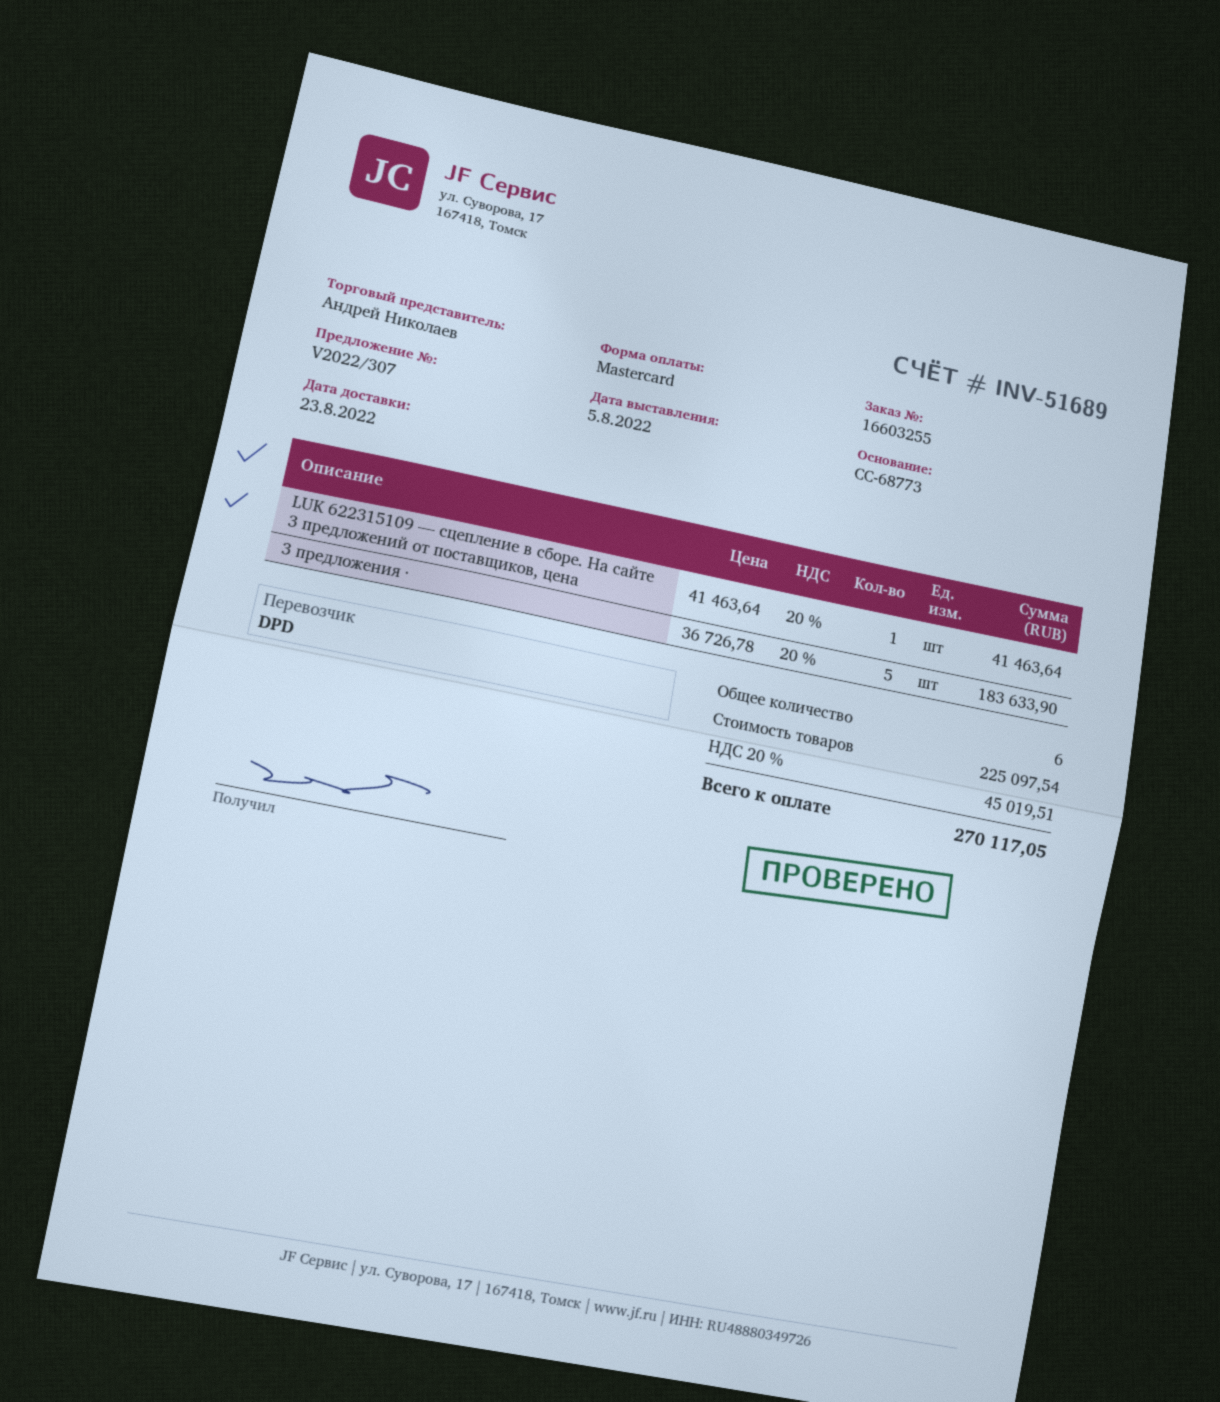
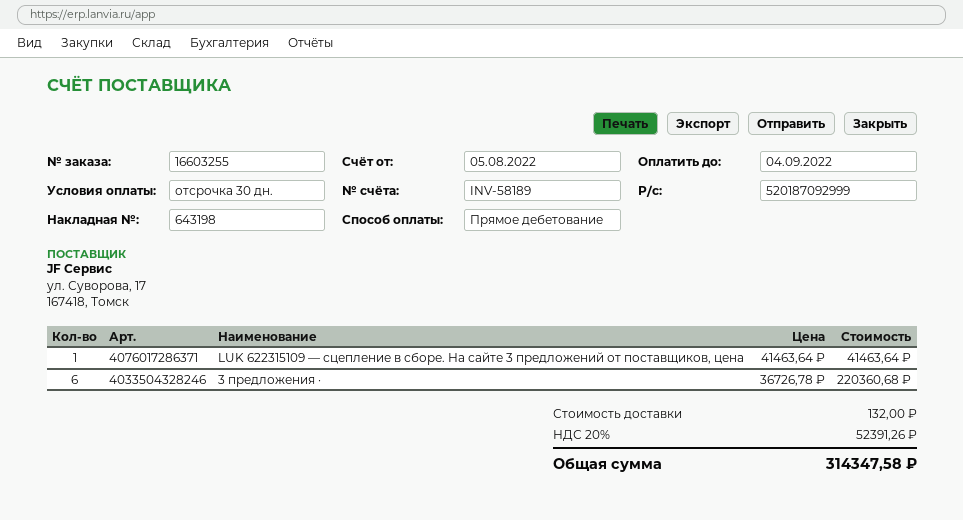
invoice number: INV-51689 -> INV-58189
payment method: Mastercard -> direct debit
3 предложения ·: 5 x 36726.78 = 183633.90 -> 6 x 36726.78 = 220360.68
shipping: none -> 132.00
tax: 20% = 45019.51 -> 20% = 52391.26
total: 270117.05 -> 314347.58

